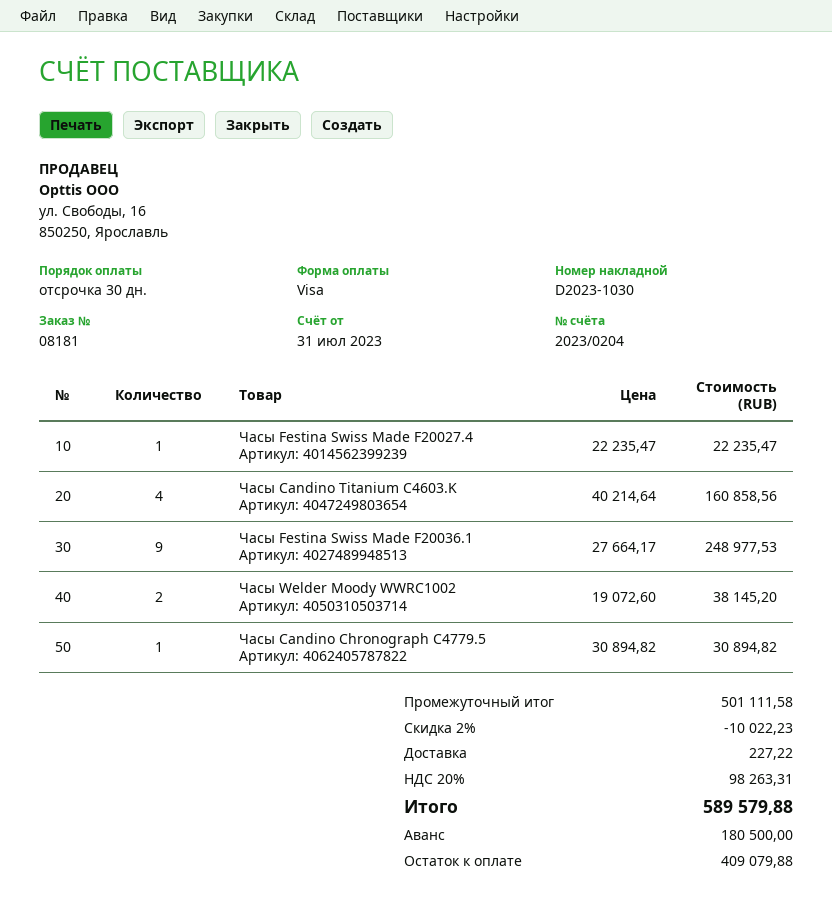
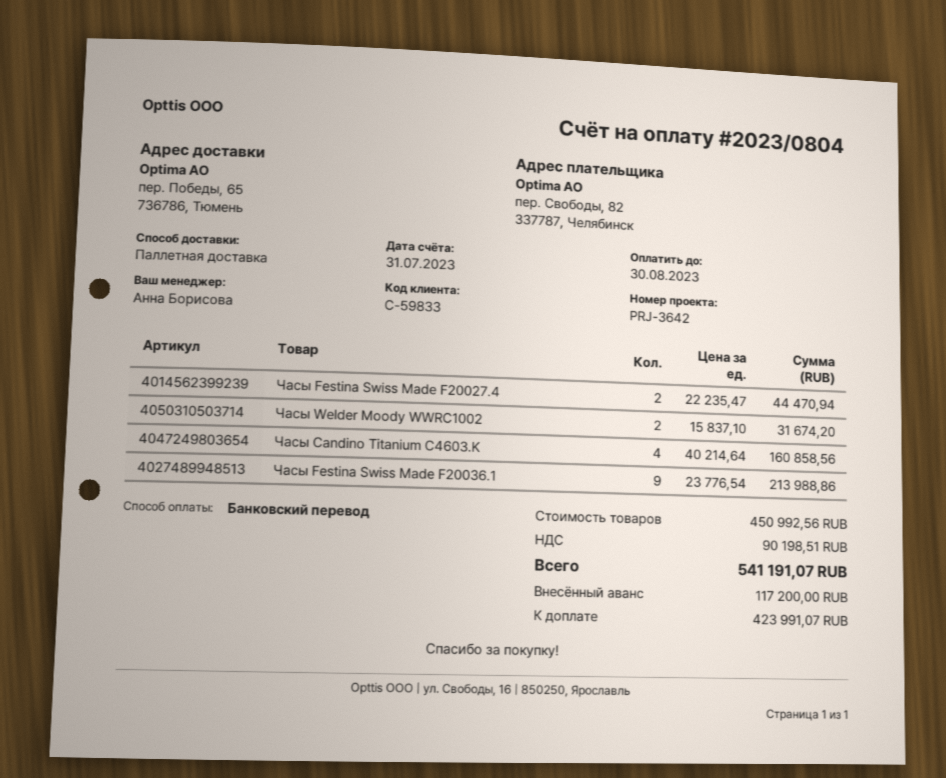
invoice number: 2023/0204 -> 2023/0804
payment method: Visa -> bank transfer
Часы Festina Swiss Made F20027.4: 1 x 22235.47 = 22235.47 -> 2 x 22235.47 = 44470.94
Часы Festina Swiss Made F20036.1: 9 x 27664.17 = 248977.53 -> 9 x 23776.54 = 213988.86
Часы Welder Moody WWRC1002: 2 x 19072.60 = 38145.20 -> 2 x 15837.10 = 31674.20
Часы Candino Chronograph C4779.5: 1 x 30894.82 = 30894.82 -> none
subtotal: 501111.58 -> 450992.56
discount: 2% = 10022.23 -> none
shipping: 227.22 -> none
tax: 98263.31 -> 90198.51
total: 589579.88 -> 541191.07
deposit: 180500.00 -> 117200.00
balance: 409079.88 -> 423991.07

